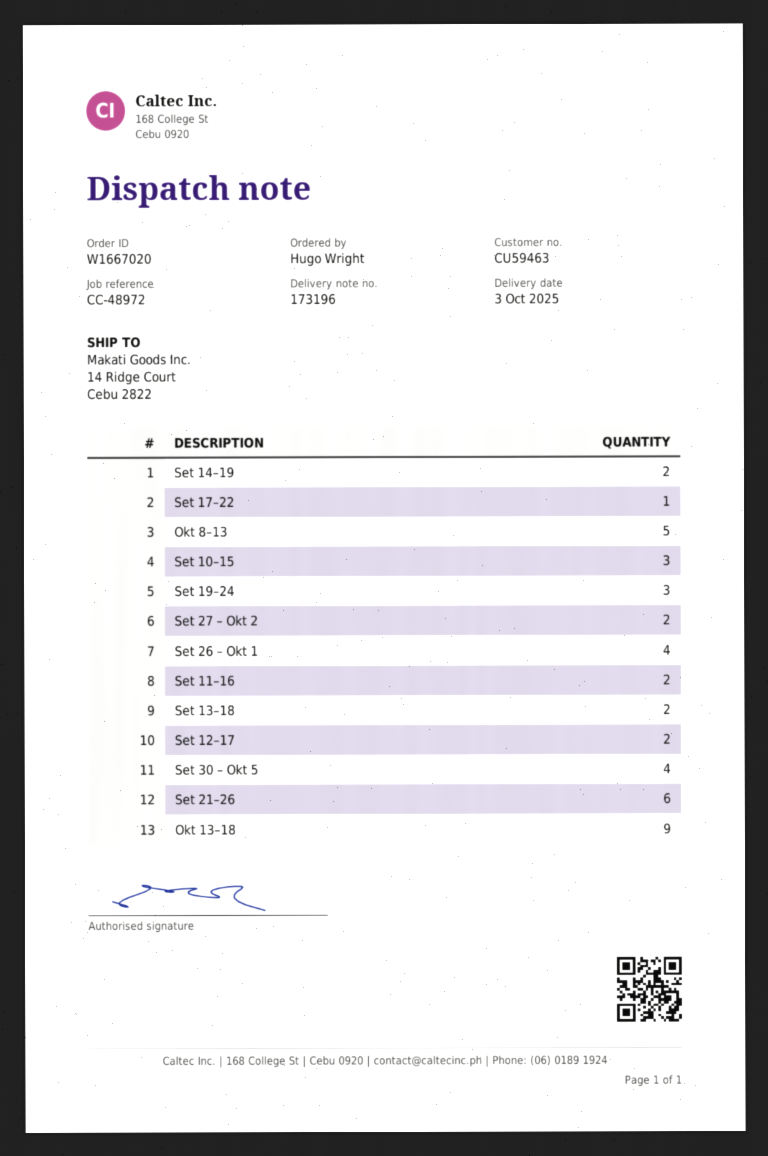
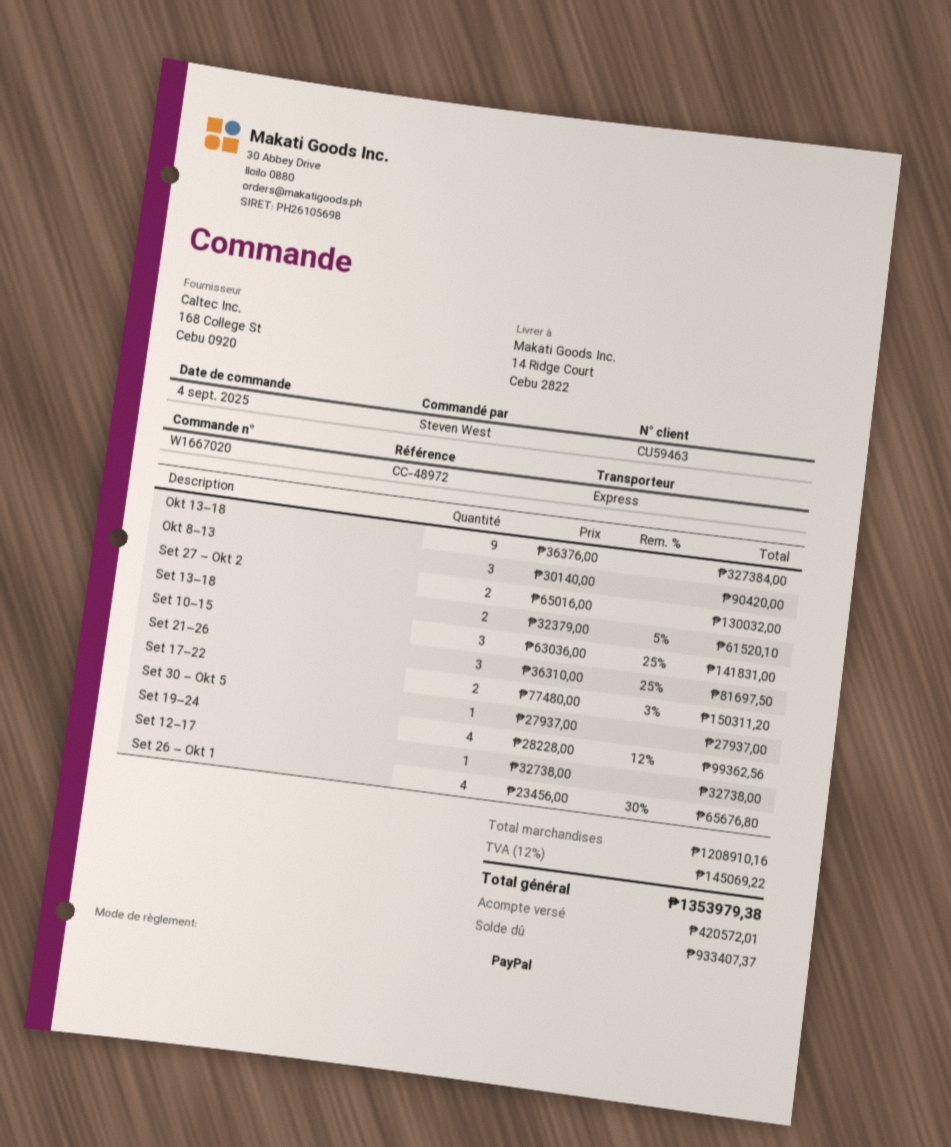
ordered by: Hugo Wright -> Steven West
Set 14–19: 2 -> none
Set 17–22: 1 -> 2
Okt 8–13: 5 -> 3
Set 19–24: 3 -> 4
Set 11–16: 2 -> none
Set 12–17: 2 -> 1
Set 30 – Okt 5: 4 -> 1
Set 21–26: 6 -> 3

